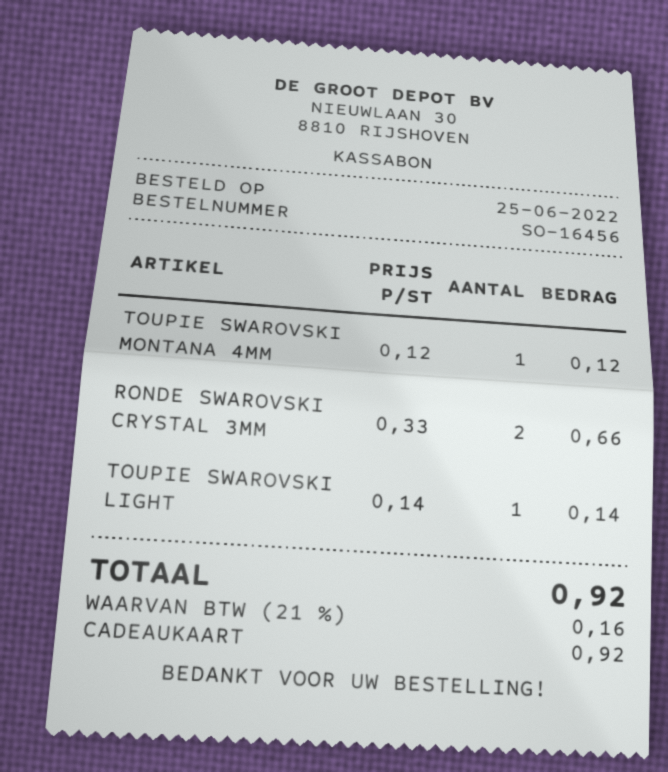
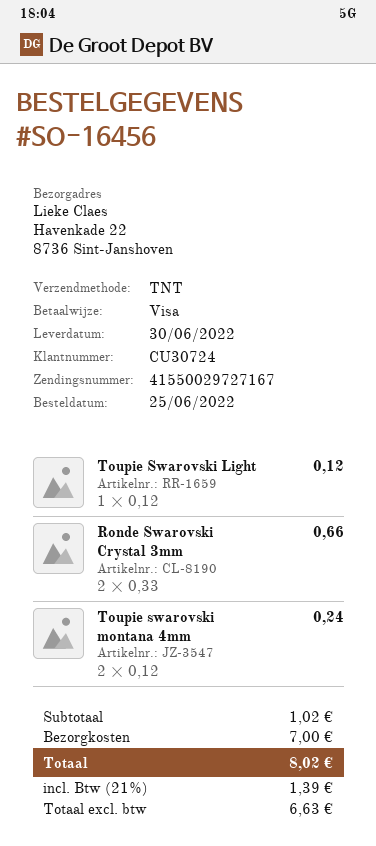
payment method: gift card -> Visa
TOUPIE SWAROVSKI MONTANA 4MM: 1 x 0.12 = 0.12 -> 2 x 0.12 = 0.24
TOUPIE SWAROVSKI LIGHT: 1 x 0.14 = 0.14 -> 1 x 0.12 = 0.12
shipping: none -> 7.00
tax: 21% = 0.16 -> 21% = 1.39
total: 0.92 -> 8.02

